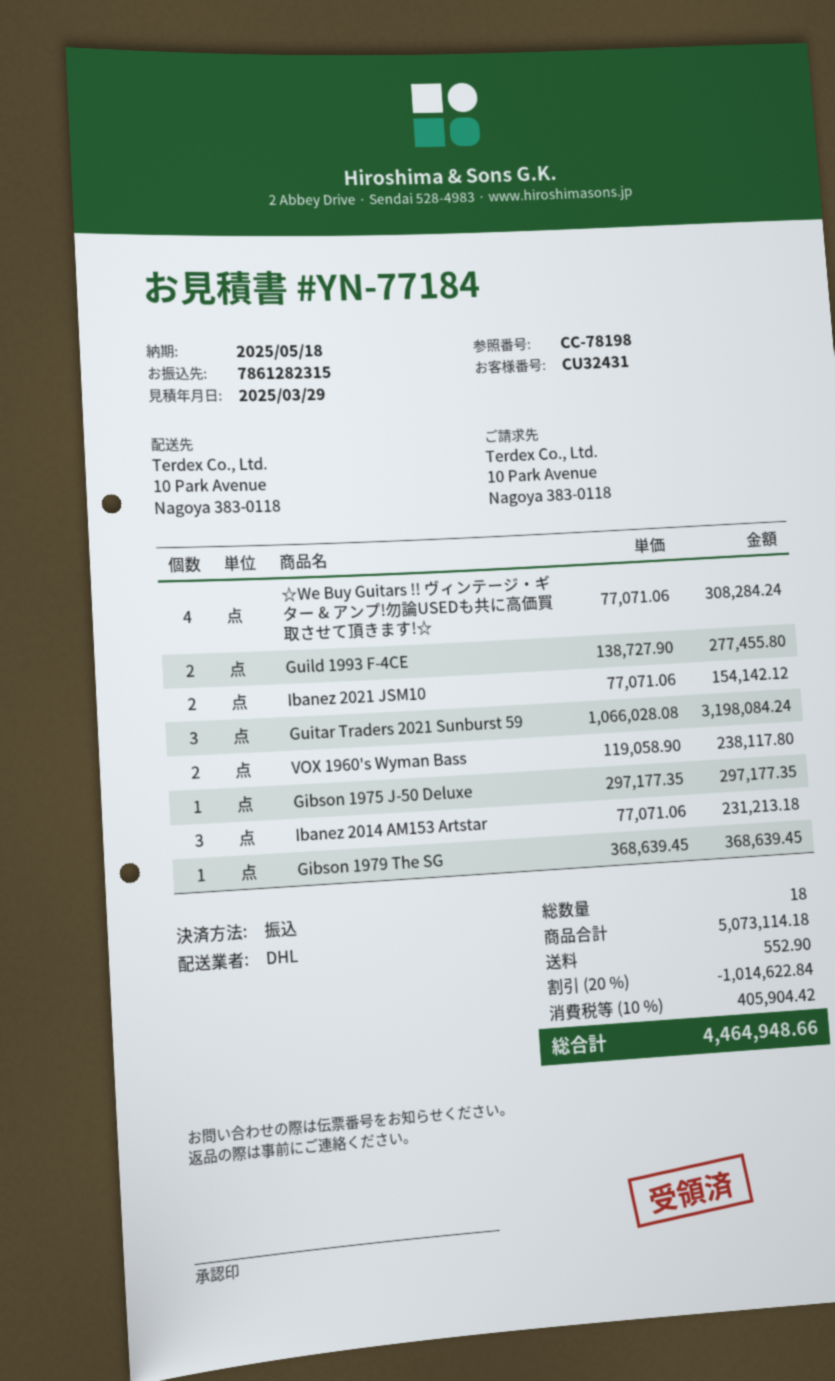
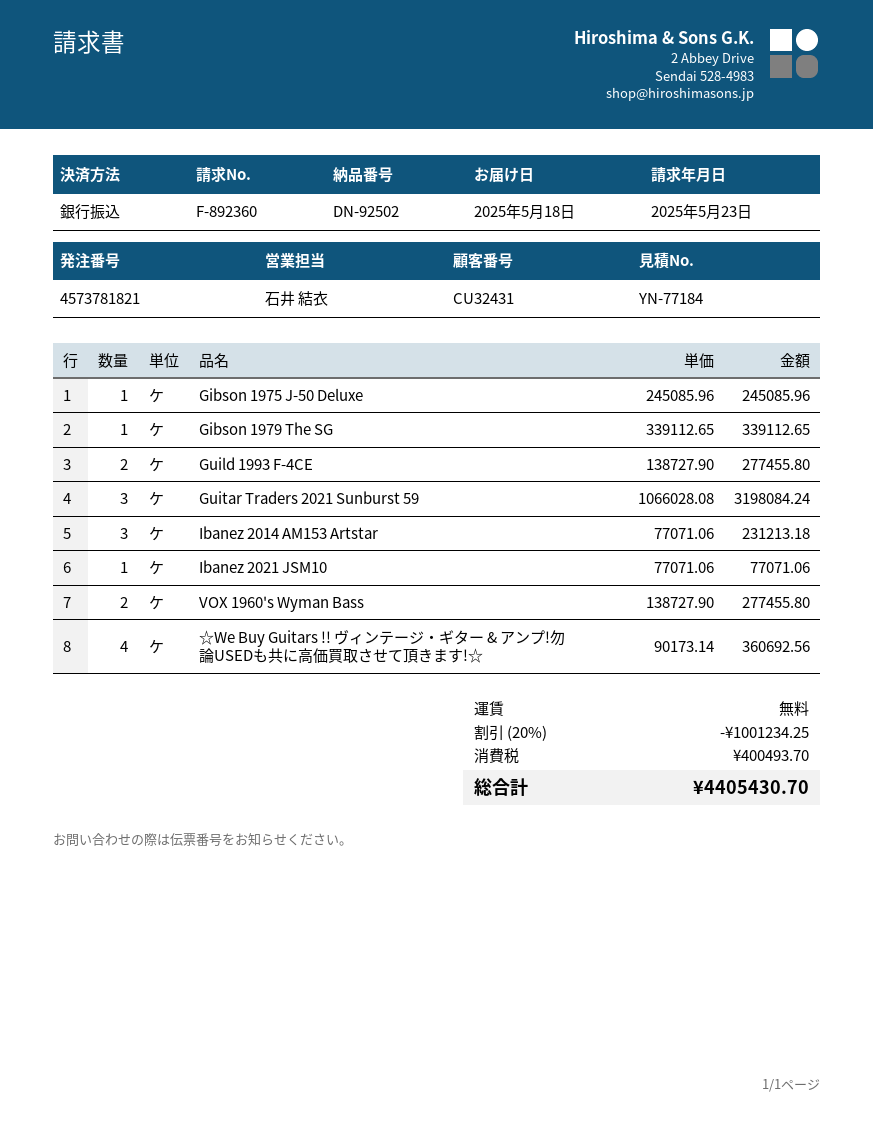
☆We Buy Guitars !! ヴィンテージ・ギター & アンプ!勿論USEDも共に高価買取させて頂きます!☆: 4 x 77071.06 = 308284.24 -> 4 x 90173.14 = 360692.56
Ibanez 2021 JSM10: 2 x 77071.06 = 154142.12 -> 1 x 77071.06 = 77071.06
VOX 1960's Wyman Bass: 2 x 119058.90 = 238117.80 -> 2 x 138727.90 = 277455.80
Gibson 1975 J-50 Deluxe: 1 x 297177.35 = 297177.35 -> 1 x 245085.96 = 245085.96
Gibson 1979 The SG: 1 x 368639.45 = 368639.45 -> 1 x 339112.65 = 339112.65
discount: 20% = 1014622.84 -> 20% = 1001234.25
shipping: 552.90 -> 0.00
tax: 405904.42 -> 400493.70
total: 4464948.66 -> 4405430.70

